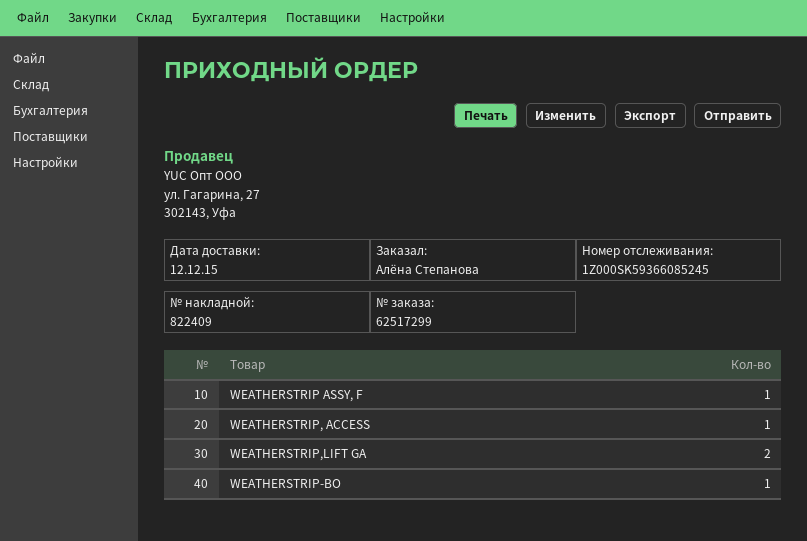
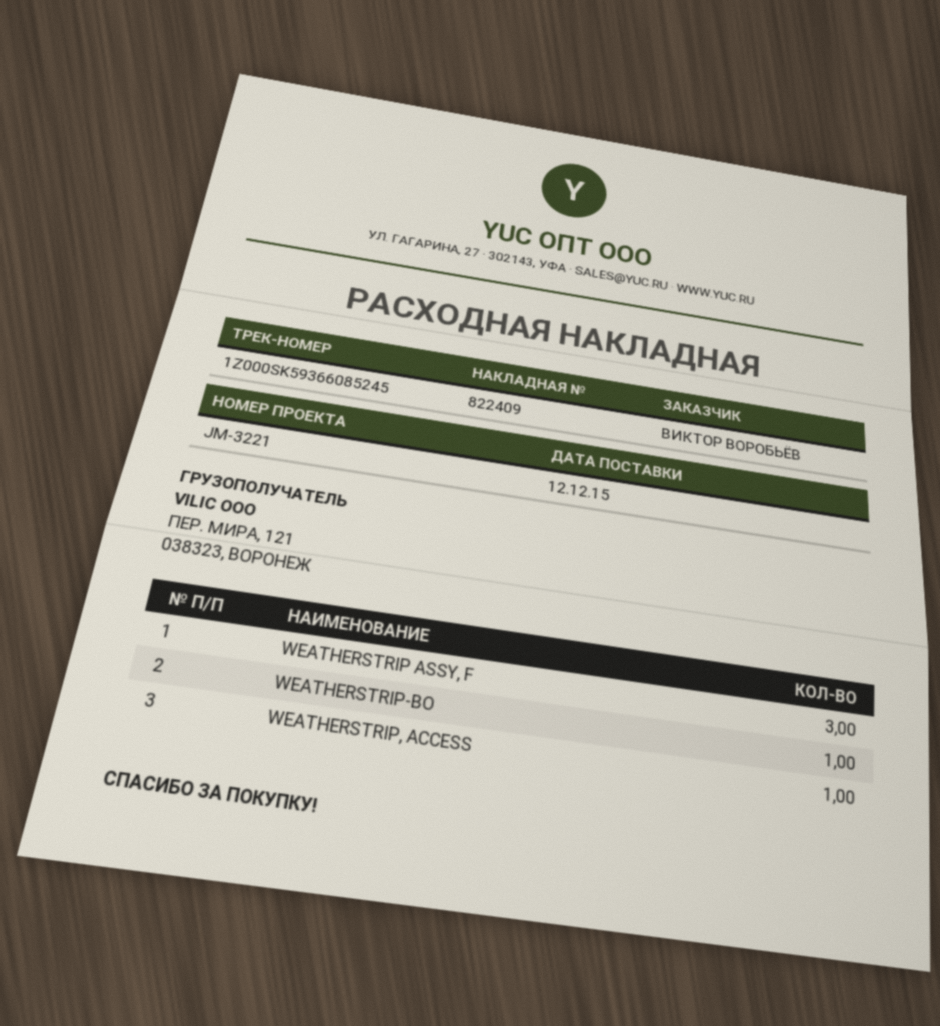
ordered by: Алёна Степанова -> ВИКТОР ВОРОБЬЁВ
WEATHERSTRIP ASSY, F: 1 -> 3
WEATHERSTRIP,LIFT GA: 2 -> none

